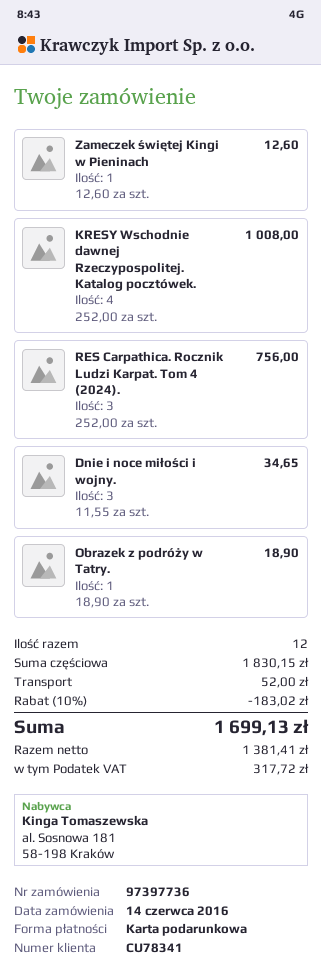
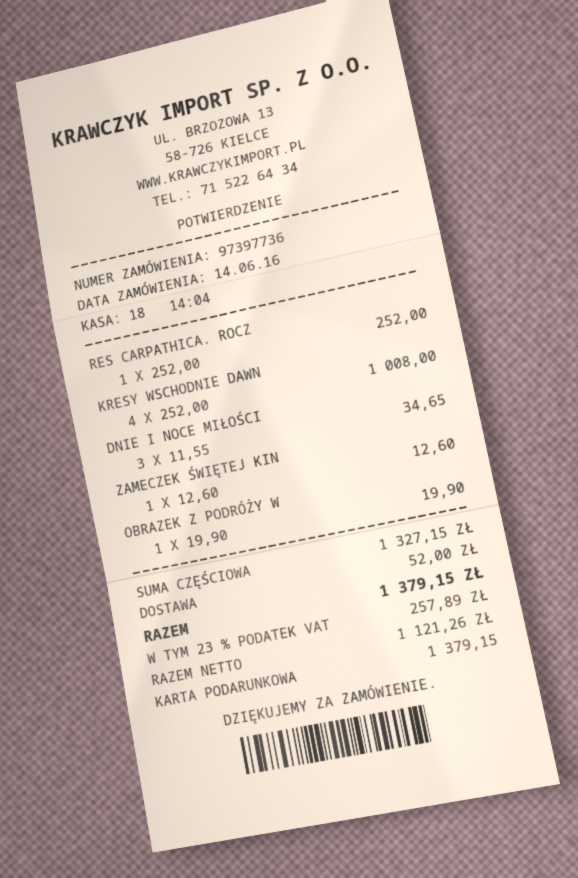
RES Carpathica. Rocznik Ludzi Karpat. Tom 4 (2024).: 3 x 252.00 = 756.00 -> 1 x 252.00 = 252.00
Obrazek z podróży w Tatry.: 1 x 18.90 = 18.90 -> 1 x 19.90 = 19.90
subtotal: 1830.15 -> 1327.15
discount: 10% = 183.02 -> none
net: 1381.41 -> 1121.26
tax: 317.72 -> 257.89
total: 1699.13 -> 1379.15

